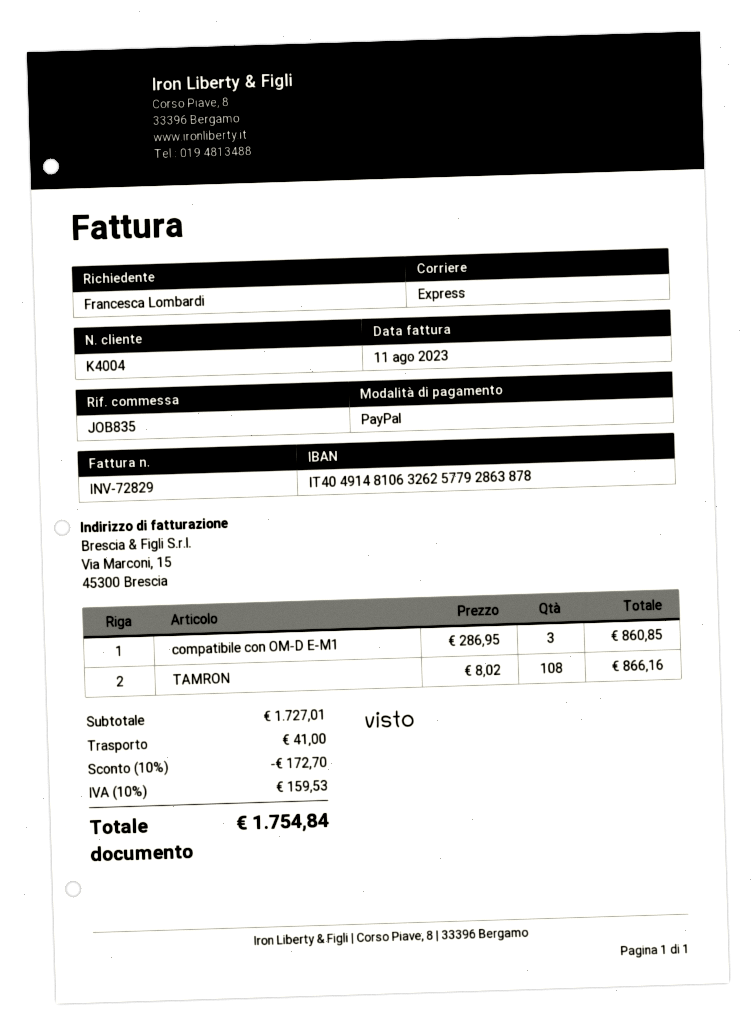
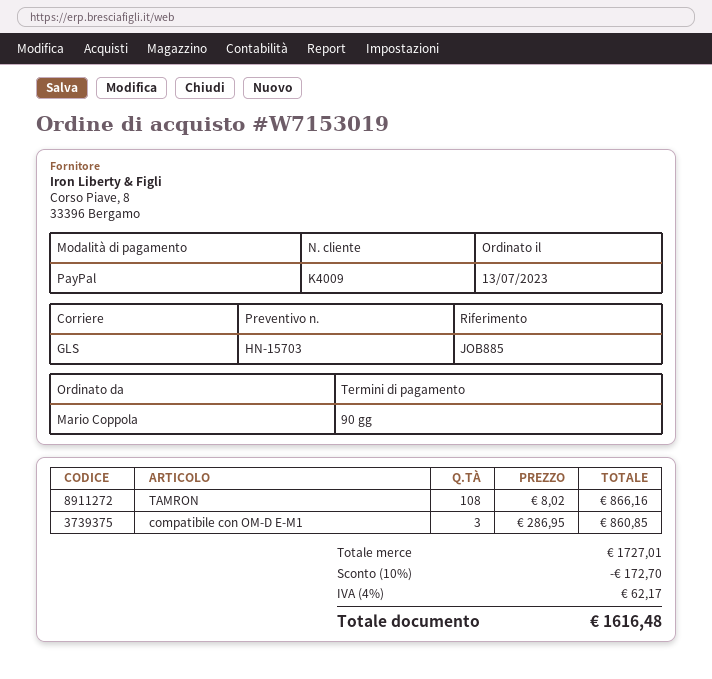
customer number: K4004 -> K4009
reference: JOB835 -> JOB885
ordered by: Francesca Lombardi -> Mario Coppola
shipping method: express -> GLS
shipping: 41.00 -> none
tax: 10% = 159.53 -> 4% = 62.17
total: 1754.84 -> 1616.48

